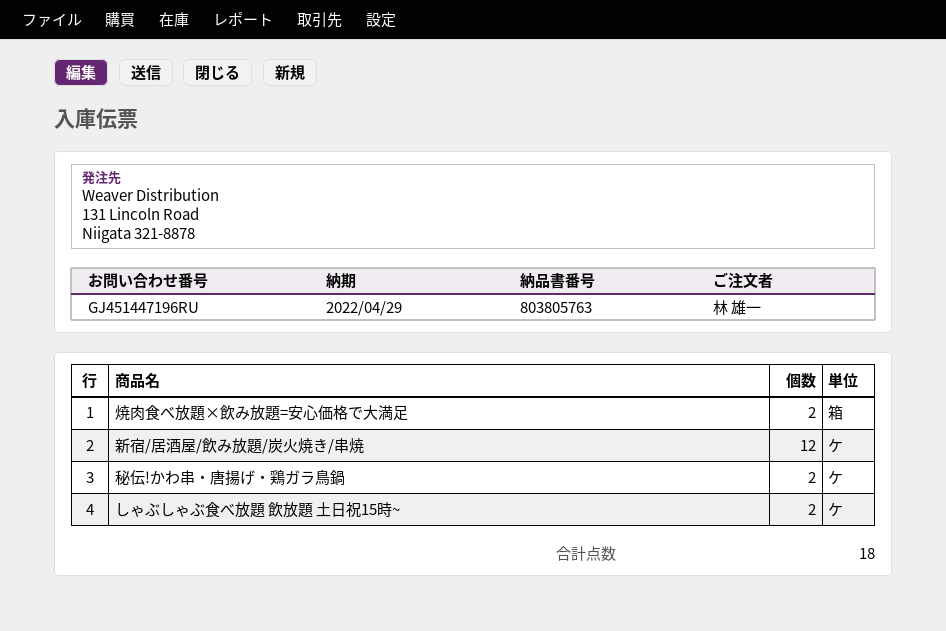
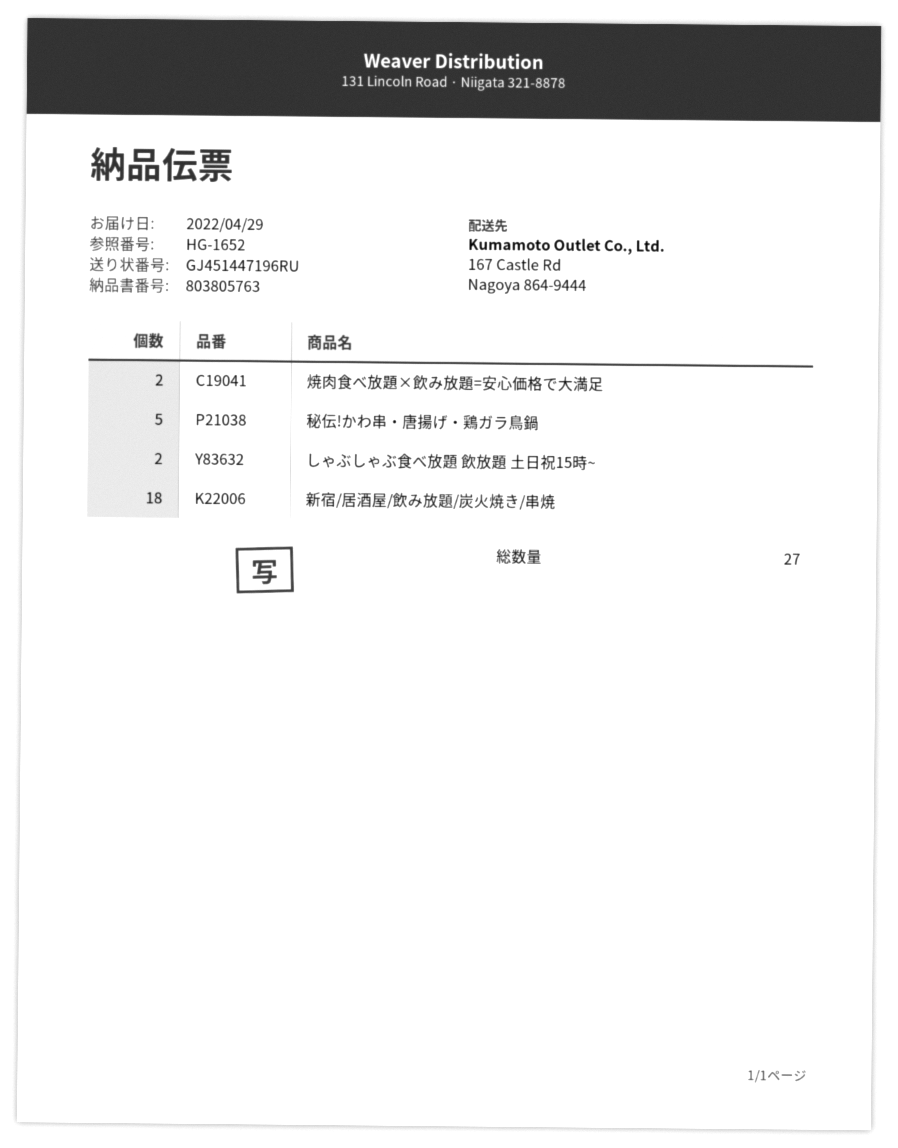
新宿/居酒屋/飲み放題/炭火焼き/串焼: 12 -> 18
秘伝!かわ串・唐揚げ・鶏ガラ鳥鍋: 2 -> 5
total quantity: 18 -> 27

